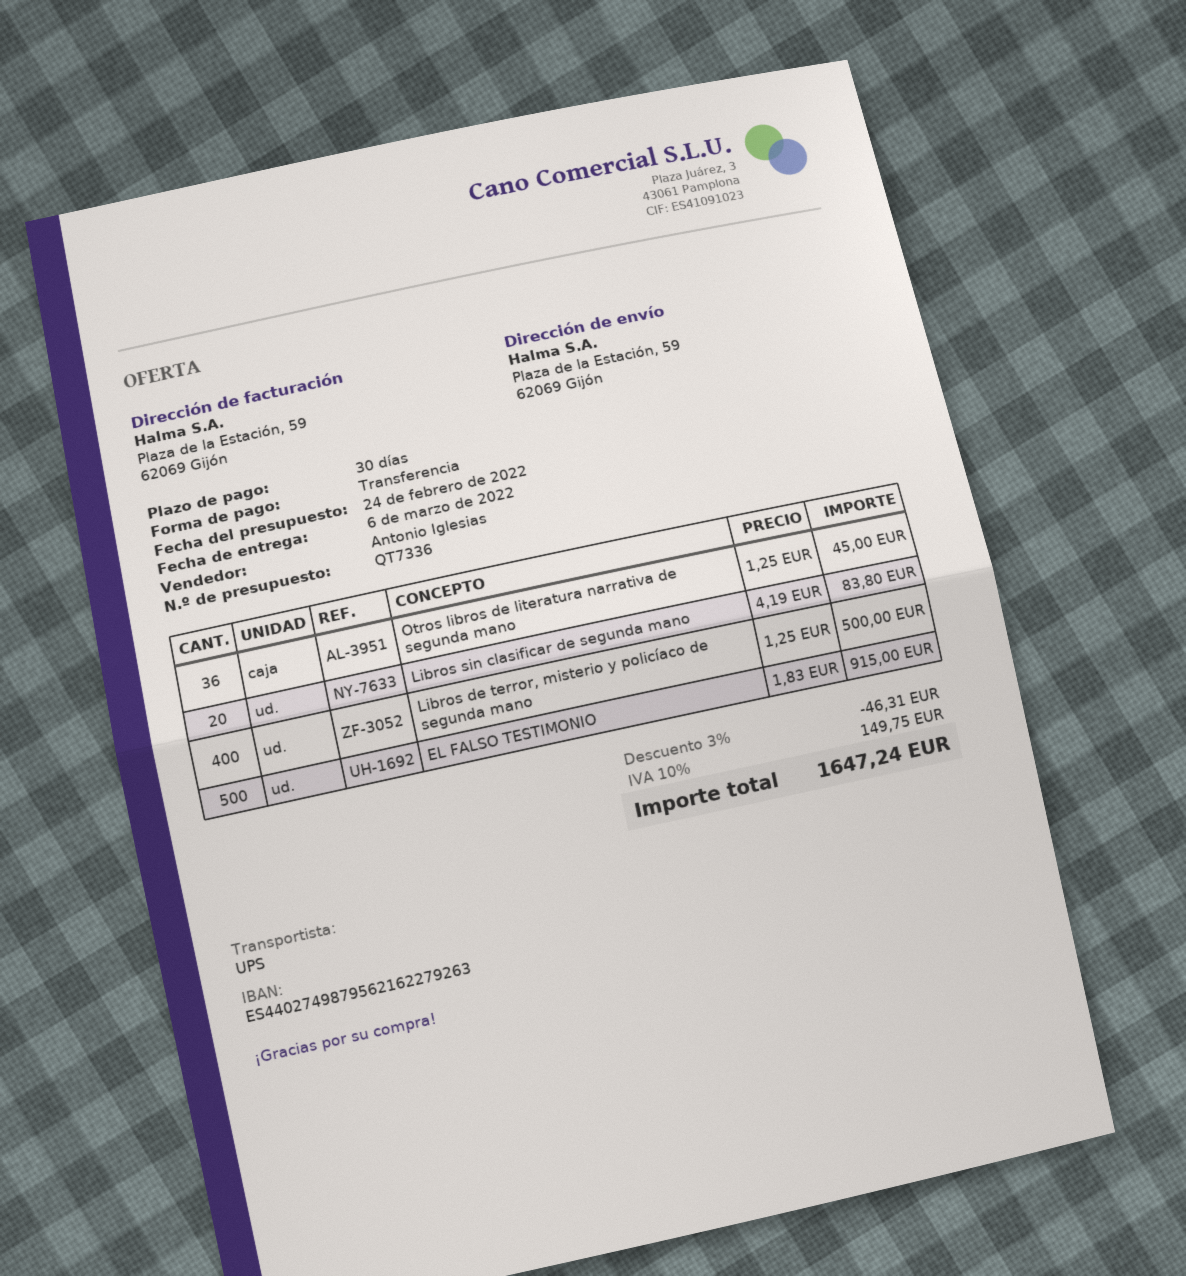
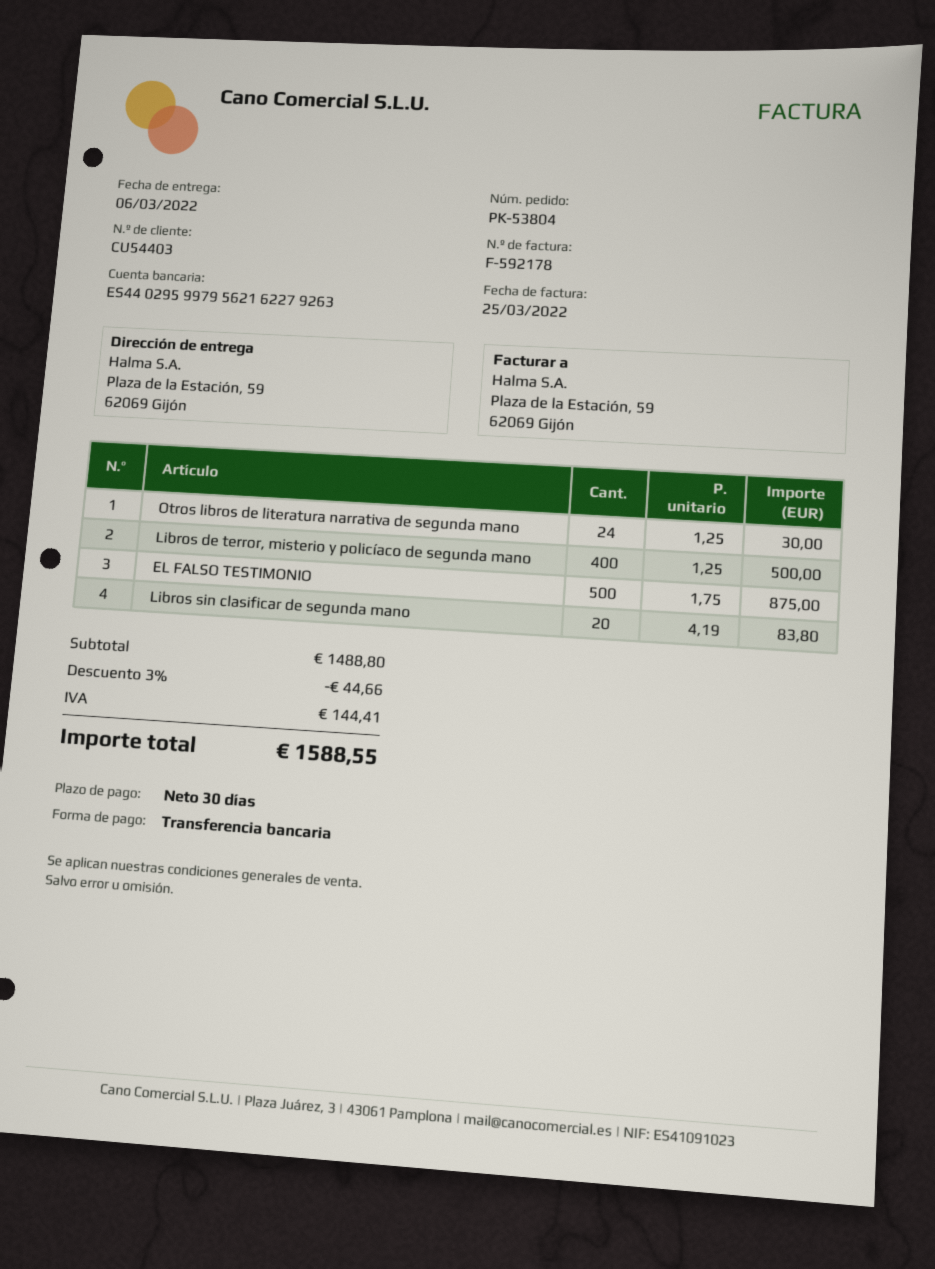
bank account: ES4402749879562162279263 -> ES4402959979562162279263
Otros libros de literatura narrativa de segunda mano: 36 x 1.25 = 45.00 -> 24 x 1.25 = 30.00
EL FALSO TESTIMONIO: 500 x 1.83 = 915.00 -> 500 x 1.75 = 875.00
discount: 3% = 46.31 -> 3% = 44.66
tax: 149.75 -> 144.41
total: 1647.24 -> 1588.55

